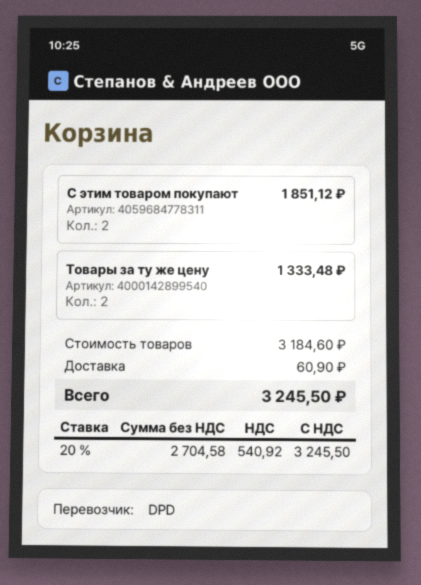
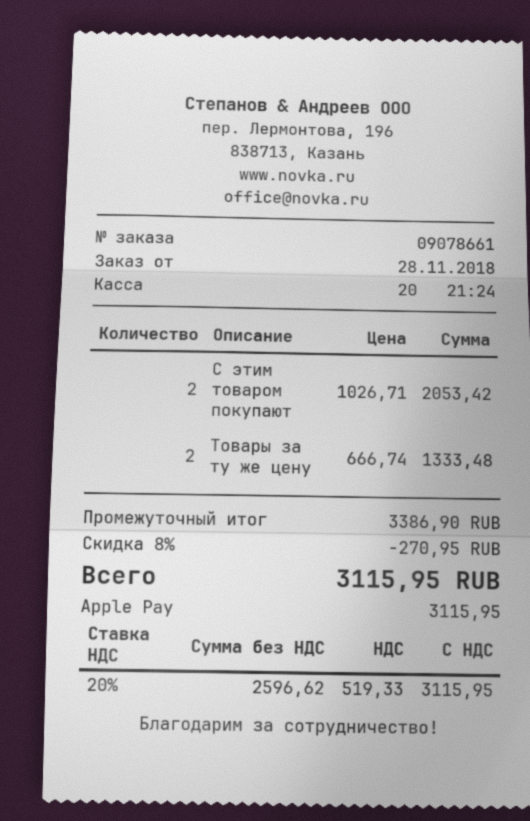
С этим товаром покупают: 2 for 1851.12 -> 2 for 2053.42
subtotal: 3184.60 -> 3386.90
discount: none -> 8% = 270.95
shipping: 60.90 -> none
net: 2704.58 -> 2596.62
tax: 20% = 540.92 -> 20% = 519.33
total: 3245.50 -> 3115.95

